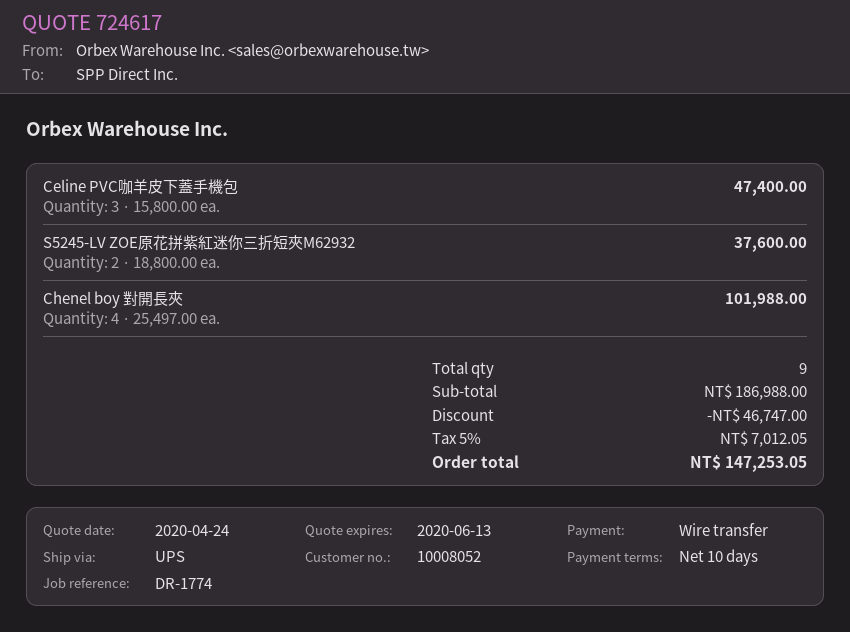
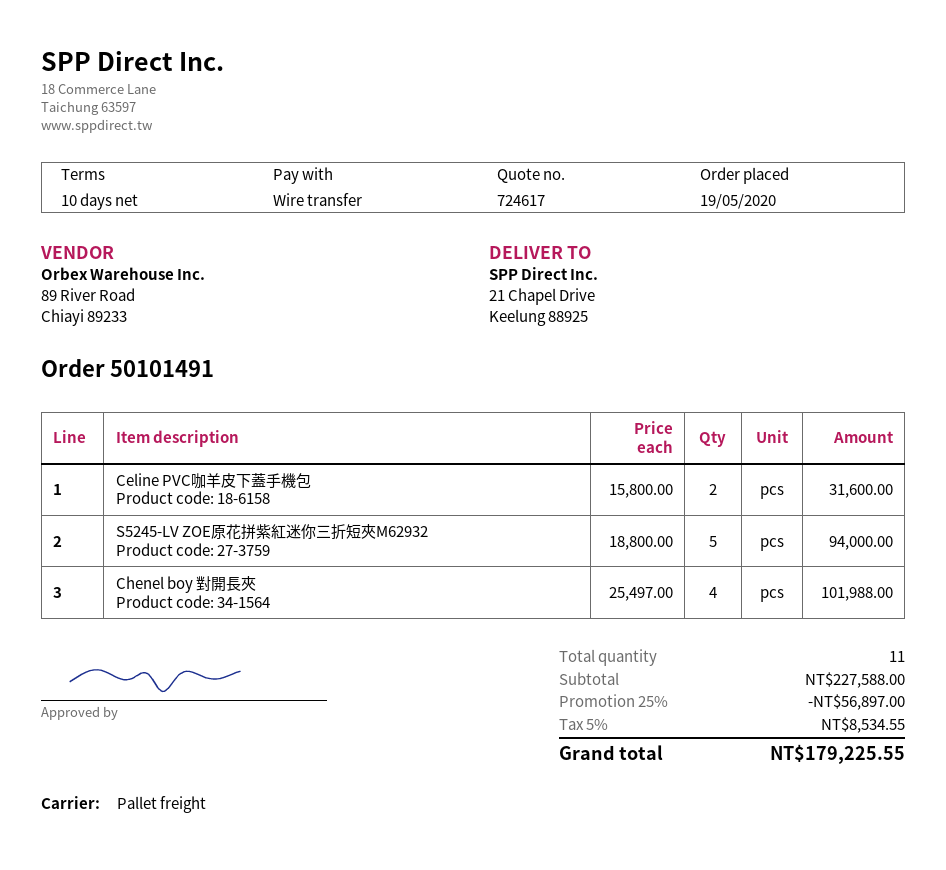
shipping method: UPS -> pallet freight
Celine PVC咖羊皮下蓋手機包: 3 x 15800.00 = 47400.00 -> 2 x 15800.00 = 31600.00
S5245-LV ZOE原花拼紫紅迷你三折短夾M62932: 2 x 18800.00 = 37600.00 -> 5 x 18800.00 = 94000.00
total quantity: 9 -> 11
subtotal: 186988.00 -> 227588.00
discount: 46747.00 -> 56897.00
tax: 5% = 7012.05 -> 5% = 8534.55
total: 147253.05 -> 179225.55

